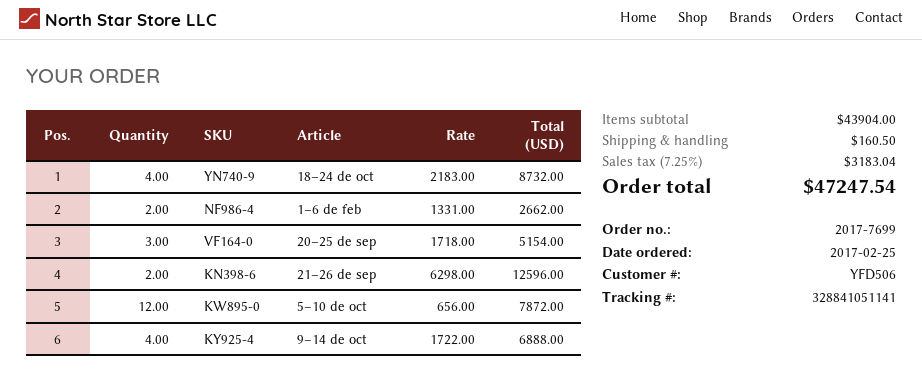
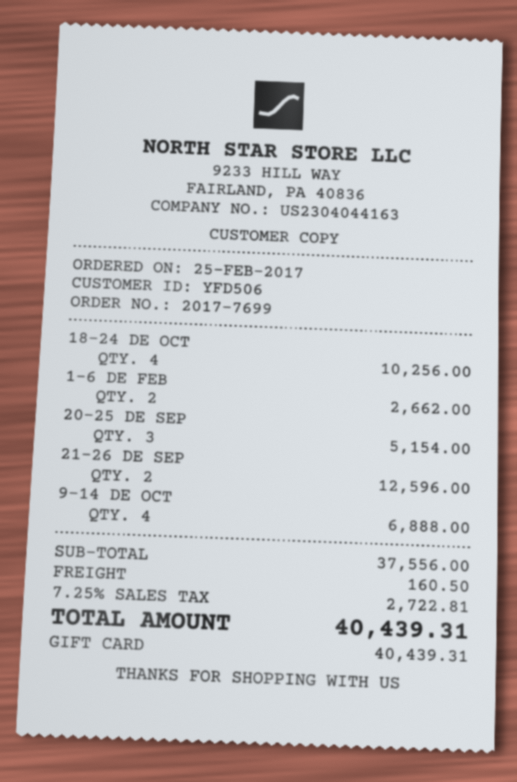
18–24 de oct: 4 for 8732.00 -> 4 for 10256.00
5–10 de oct: 12 for 7872.00 -> none
subtotal: 43904.00 -> 37556.00
tax: 7.25% = 3183.04 -> 7.25% = 2722.81
total: 47247.54 -> 40439.31

